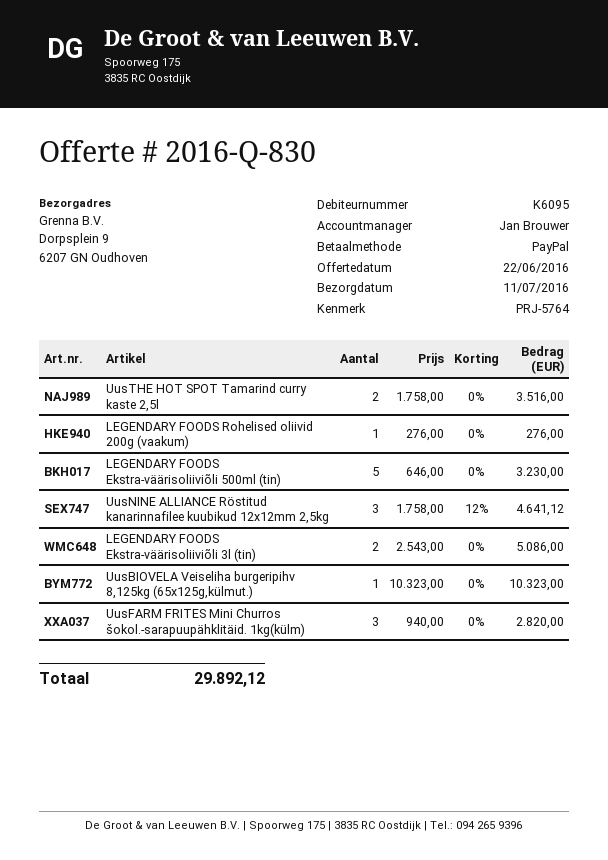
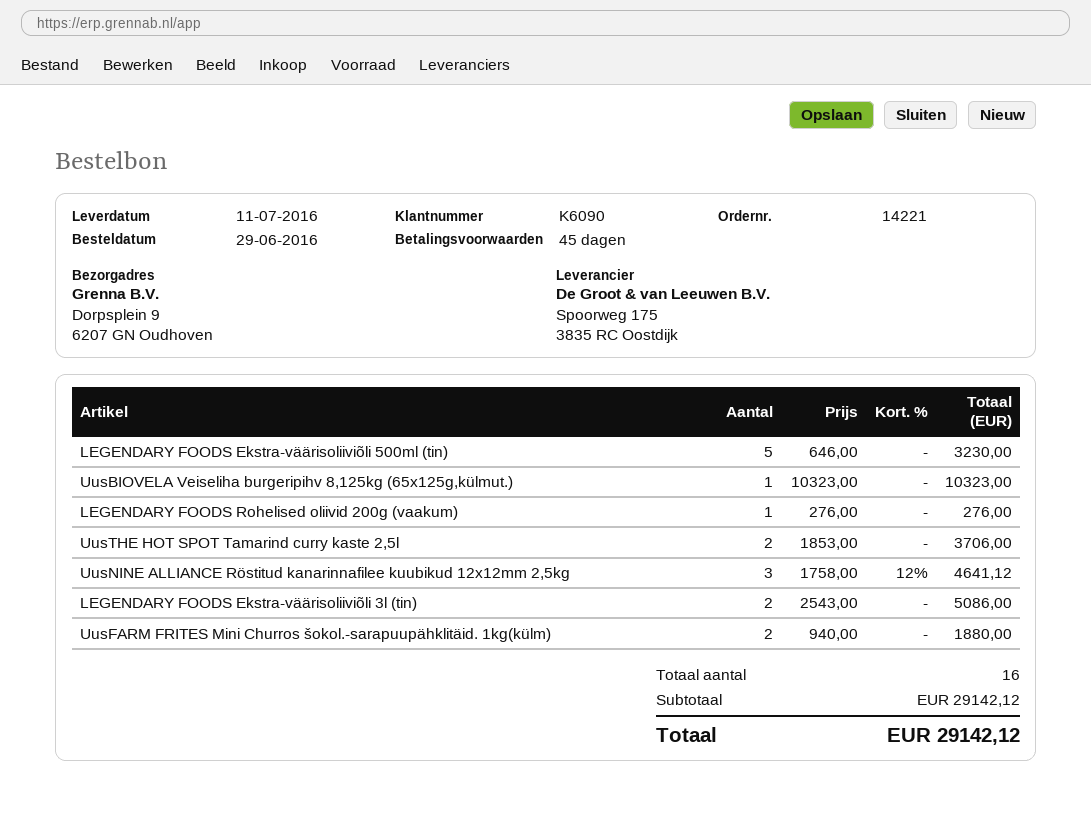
customer number: K6095 -> K6090
UusTHE HOT SPOT Tamarind curry kaste 2,5l: 2 x 1758.00 = 3516.00 -> 2 x 1853.00 = 3706.00
UusFARM FRITES Mini Churros šokol.-sarapuupähklitäid. 1kg(külm): 3 x 940.00 = 2820.00 -> 2 x 940.00 = 1880.00
total: 29892.12 -> 29142.12

